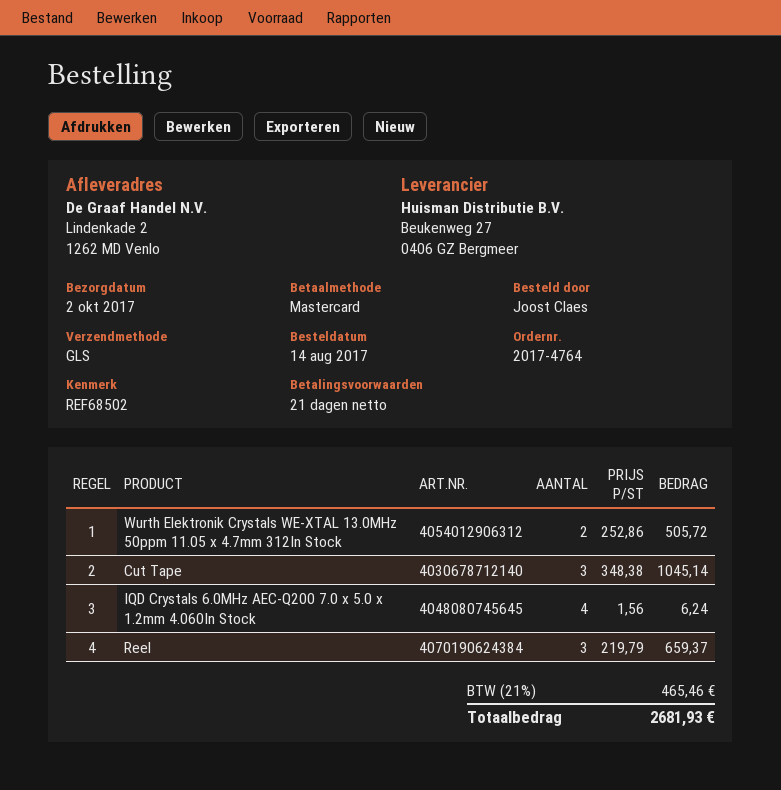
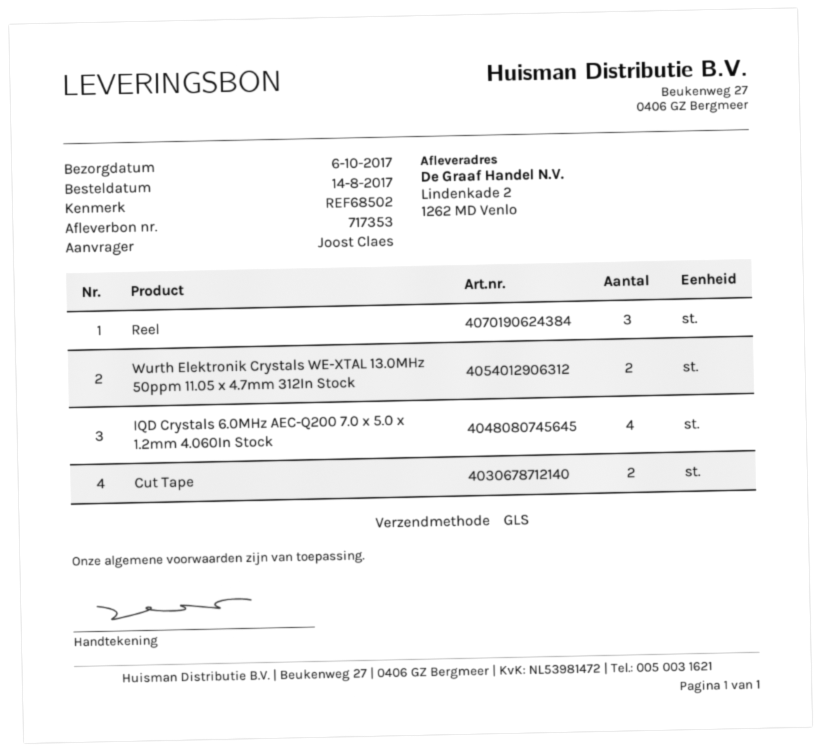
delivery date: 2017-10-02 -> 2017-10-06
Cut Tape: 3 -> 2

